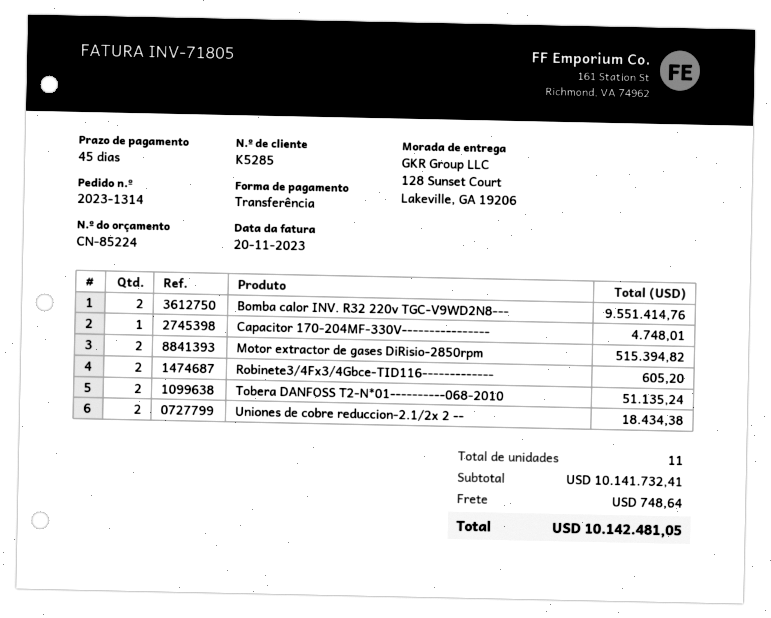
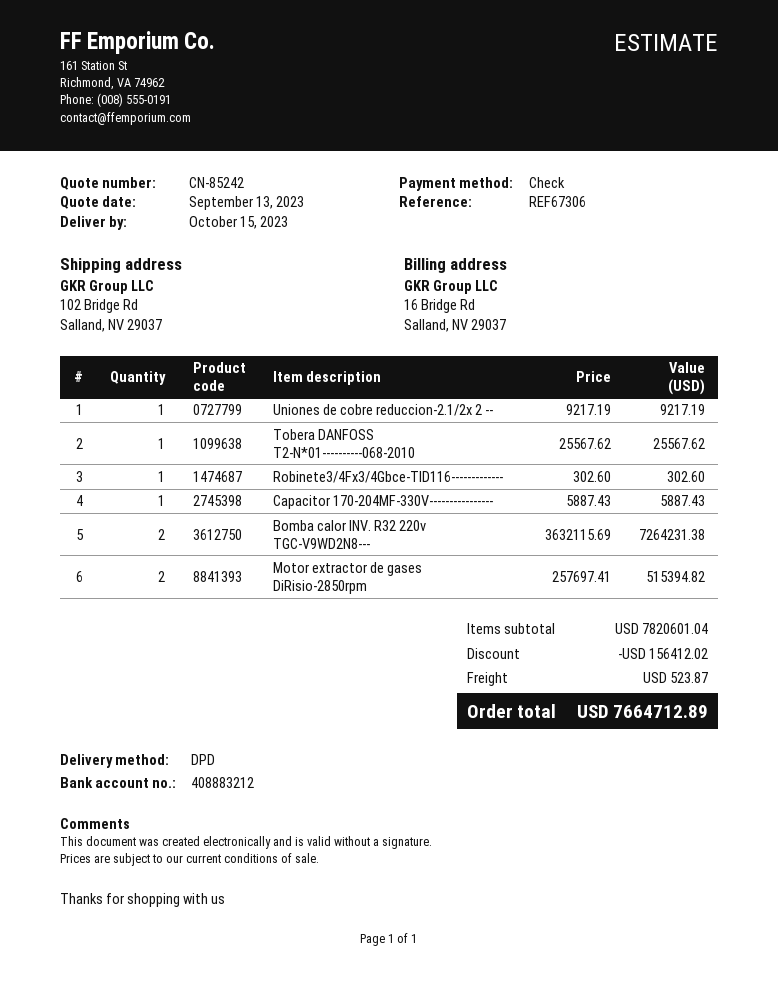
quote number: CN-85224 -> CN-85242
payment method: bank transfer -> cheque
ship to: 128 Sunset Court, Lakeville, GA 19206 -> 102 Bridge Rd, Salland, NV 29037
Bomba calor INV. R32 220v TGC-V9WD2N8---: 2 for 9551414.76 -> 2 for 7264231.38
Capacitor 170-204MF-330V----------------: 1 for 4748.01 -> 1 for 5887.43
Robinete3/4Fx3/4Gbce-TID116-------------: 2 for 605.20 -> 1 for 302.60
Tobera DANFOSS T2-N*01----------068-2010: 2 for 51135.24 -> 1 for 25567.62
Uniones de cobre reduccion-2.1/2x 2 --: 2 for 18434.38 -> 1 for 9217.19
subtotal: 10141732.41 -> 7820601.04
discount: none -> 156412.02
shipping: 748.64 -> 523.87
total: 10142481.05 -> 7664712.89

